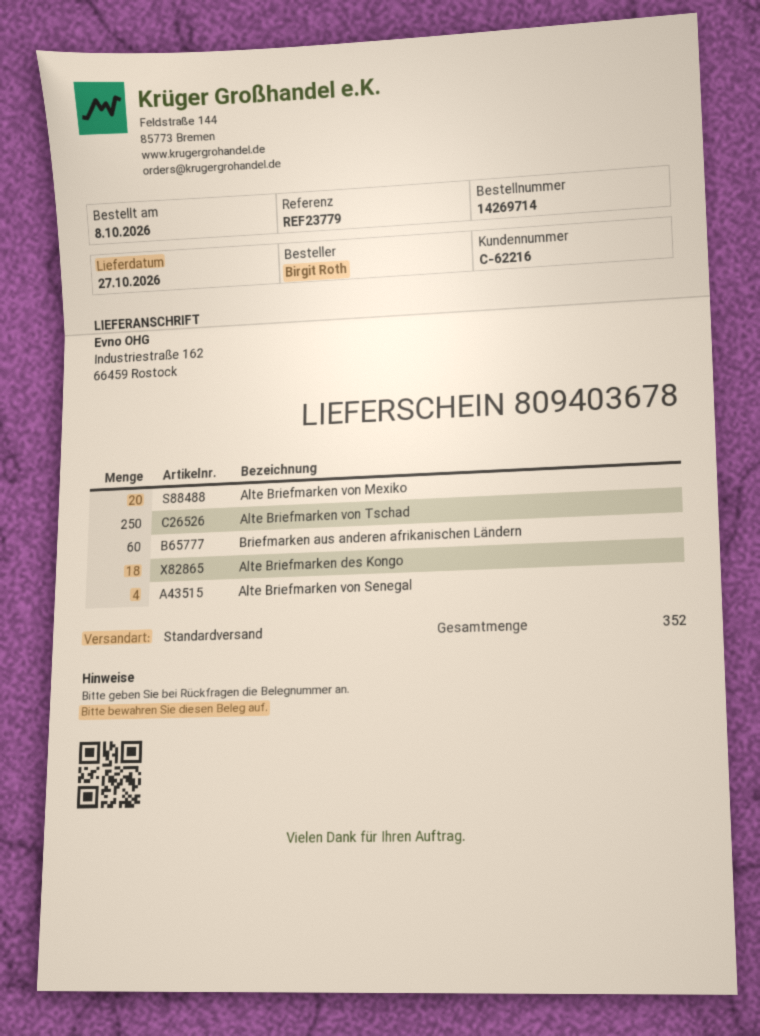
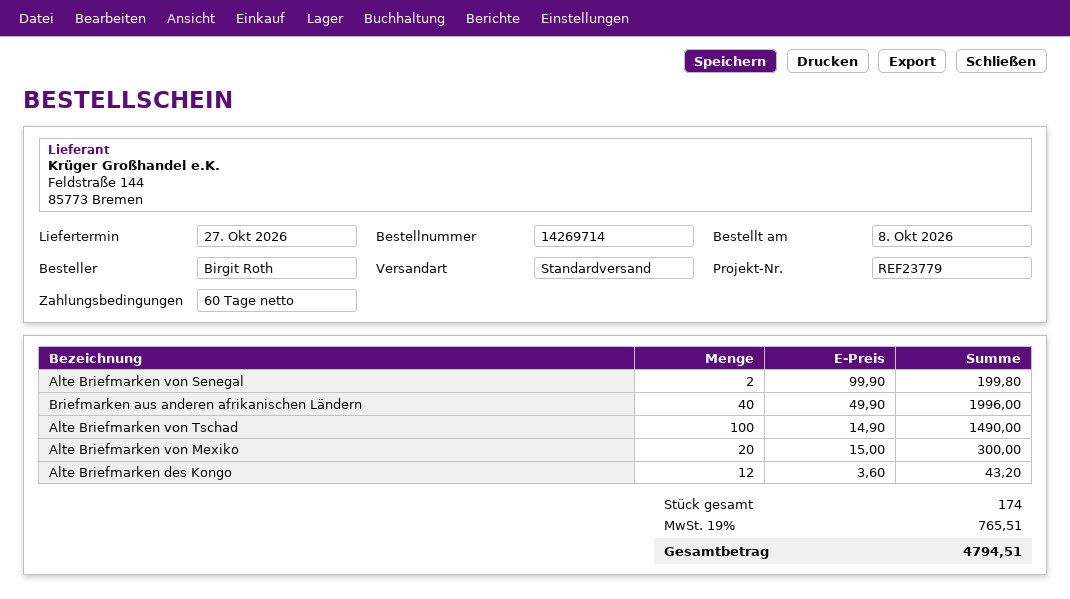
Alte Briefmarken von Tschad: 250 -> 100
Briefmarken aus anderen afrikanischen Ländern: 60 -> 40
Alte Briefmarken des Kongo: 18 -> 12
Alte Briefmarken von Senegal: 4 -> 2
total quantity: 352 -> 174

